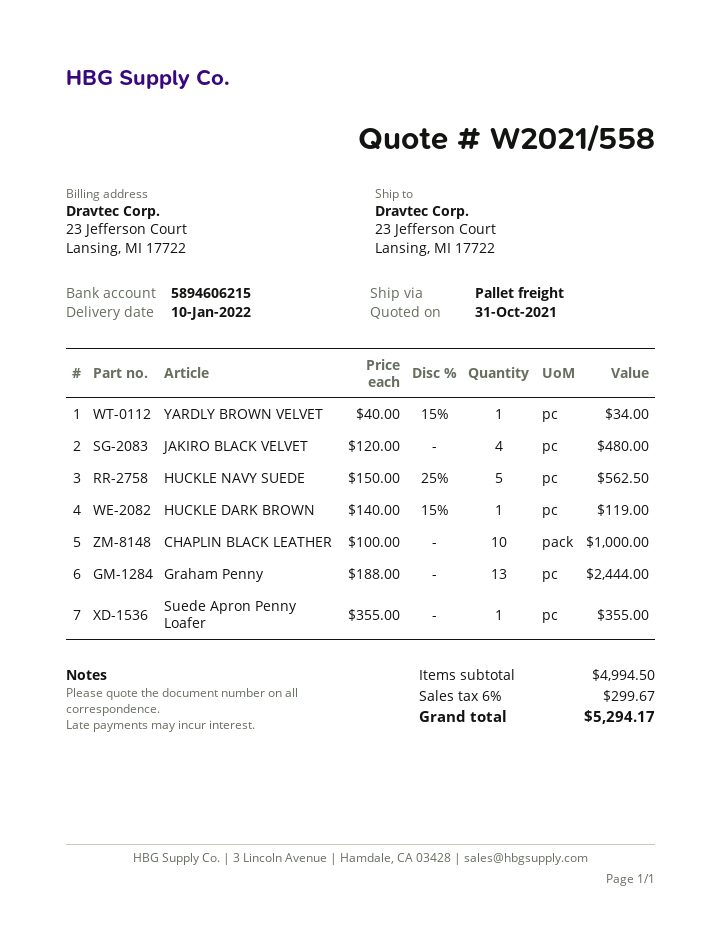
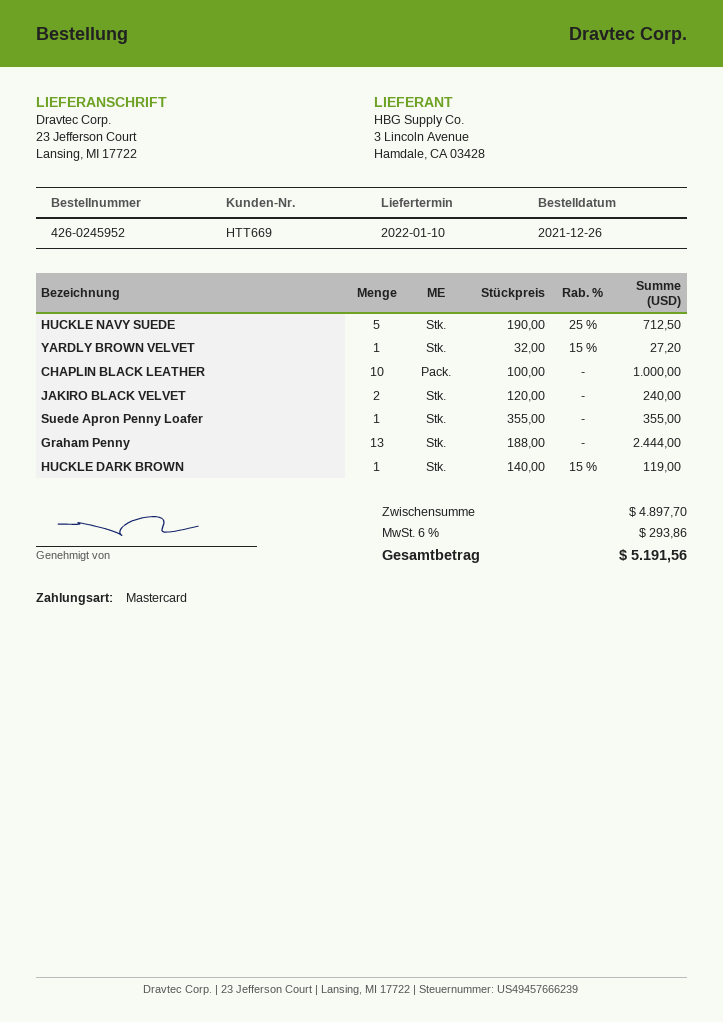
YARDLY BROWN VELVET: 1 x 40.00 - 15% = 34.00 -> 1 x 32.00 - 15% = 27.20
JAKIRO BLACK VELVET: 4 x 120.00 = 480.00 -> 2 x 120.00 = 240.00
HUCKLE NAVY SUEDE: 5 x 150.00 - 25% = 562.50 -> 5 x 190.00 - 25% = 712.50
subtotal: 4994.50 -> 4897.70
tax: 6% = 299.67 -> 6% = 293.86
total: 5294.17 -> 5191.56

